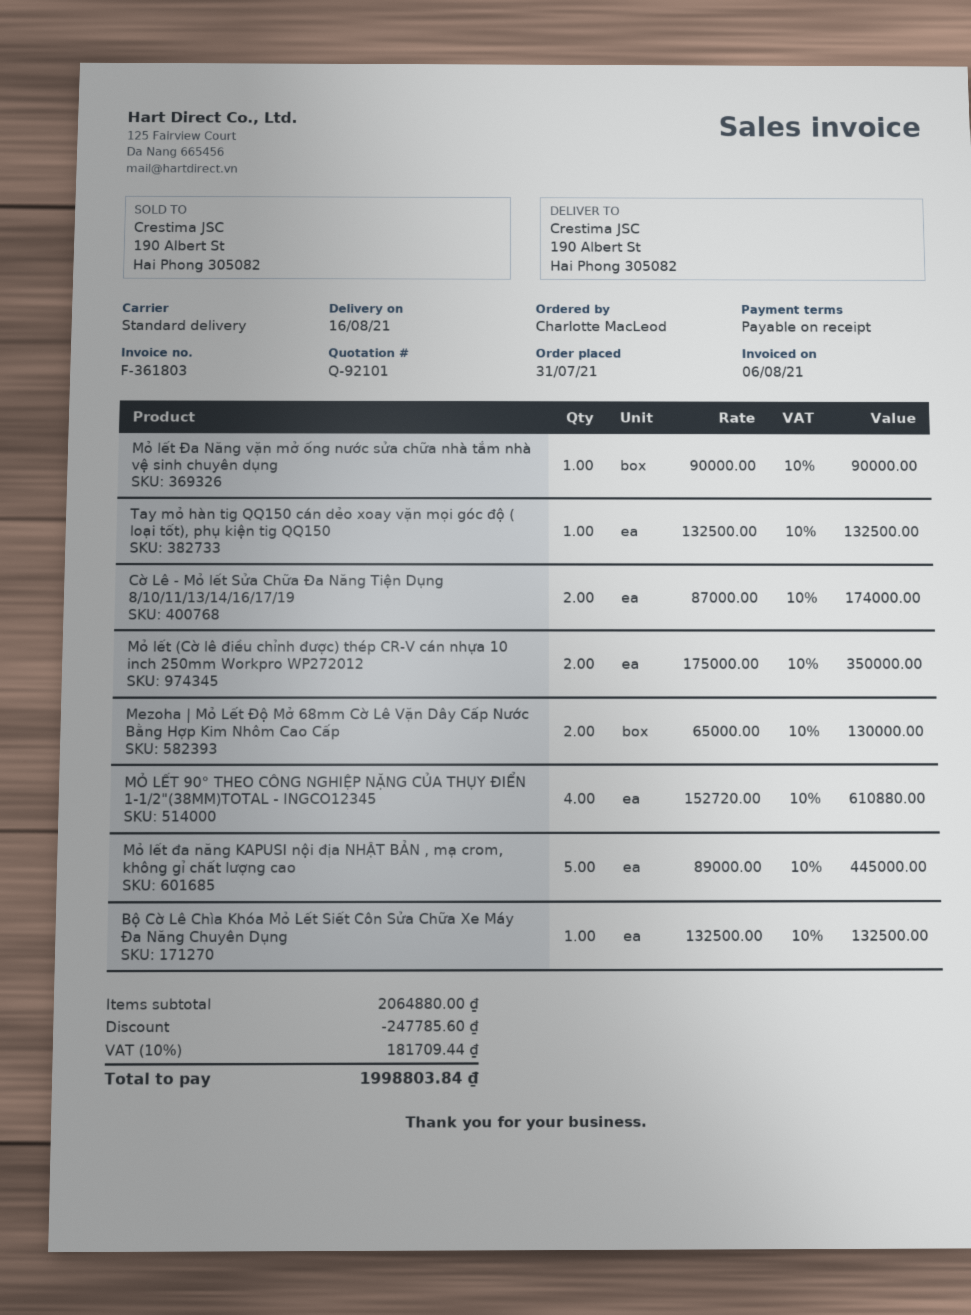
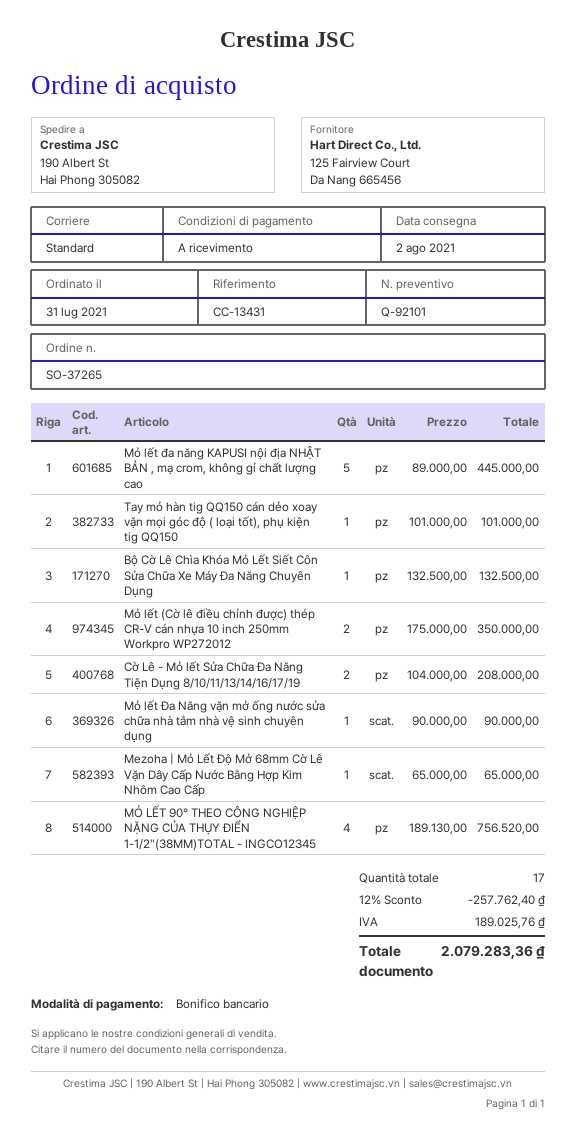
delivery date: 2021-08-16 -> 2021-08-02
Tay mỏ hàn tig QQ150 cán dẻo xoay vặn mọi góc độ ( loại tốt), phụ kiện tig QQ150: 1 x 132500.00 = 132500.00 -> 1 x 101000.00 = 101000.00
Cờ Lê - Mỏ lết Sửa Chữa Đa Năng Tiện Dụng 8/10/11/13/14/16/17/19: 2 x 87000.00 = 174000.00 -> 2 x 104000.00 = 208000.00
Mezoha | Mỏ Lết Độ Mở 68mm Cờ Lê Vặn Dây Cấp Nước Bằng Hợp Kim Nhôm Cao Cấp: 2 x 65000.00 = 130000.00 -> 1 x 65000.00 = 65000.00
MỎ LẾT 90° THEO CÔNG NGHIỆP NẶNG CỦA THỤY ĐIỂN 1-1/2"(38MM)TOTAL - INGCO12345: 4 x 152720.00 = 610880.00 -> 4 x 189130.00 = 756520.00
discount: 247785.60 -> 257762.40
tax: 181709.44 -> 189025.76
total: 1998803.84 -> 2079283.36

